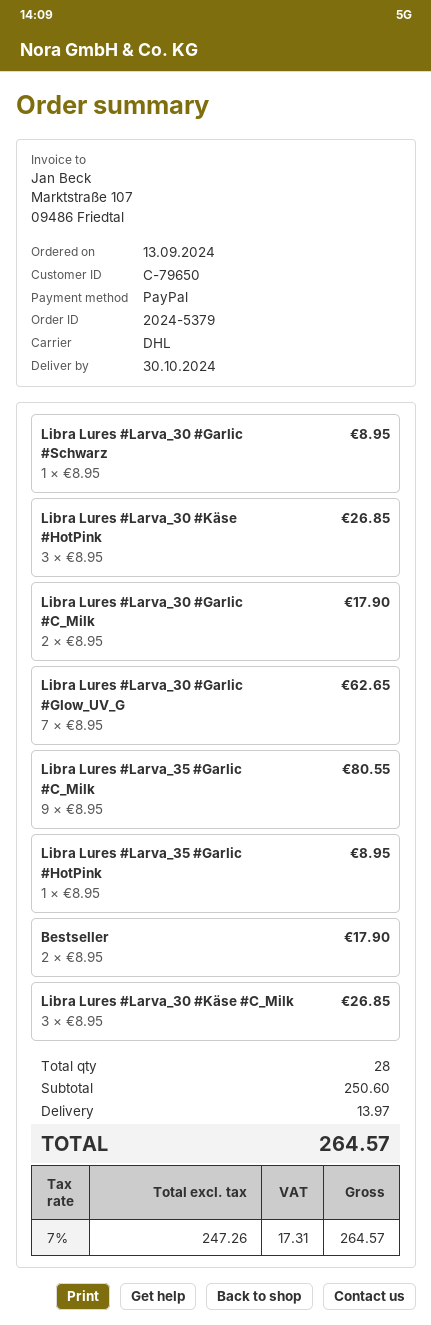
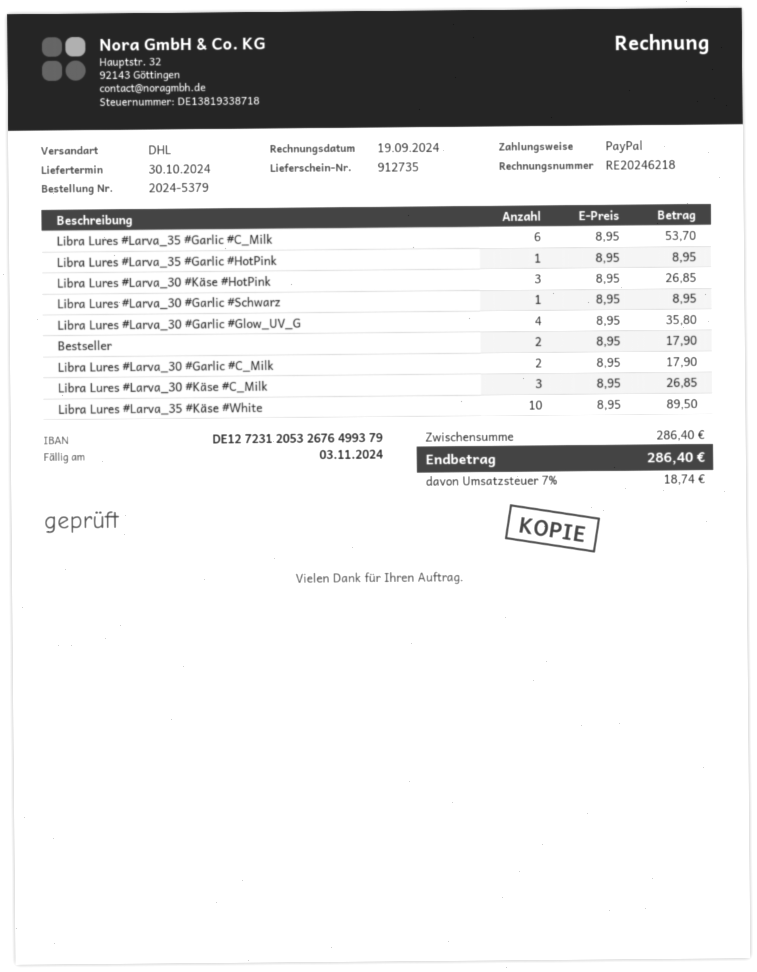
Libra Lures #Larva_30 #Garlic #Glow_UV_G: 7 x 8.95 = 62.65 -> 4 x 8.95 = 35.80
Libra Lures #Larva_35 #Garlic #C_Milk: 9 x 8.95 = 80.55 -> 6 x 8.95 = 53.70
Libra Lures #Larva_35 #Käse #White: none -> 10 x 8.95 = 89.50
subtotal: 250.60 -> 286.40
shipping: 13.97 -> none
tax: 7% = 17.31 -> 7% = 18.74
total: 264.57 -> 286.40

